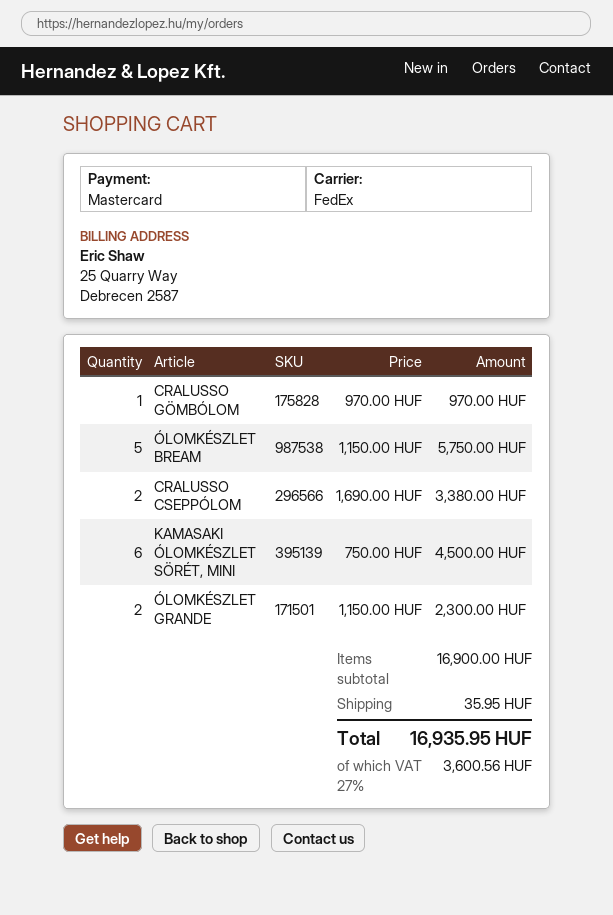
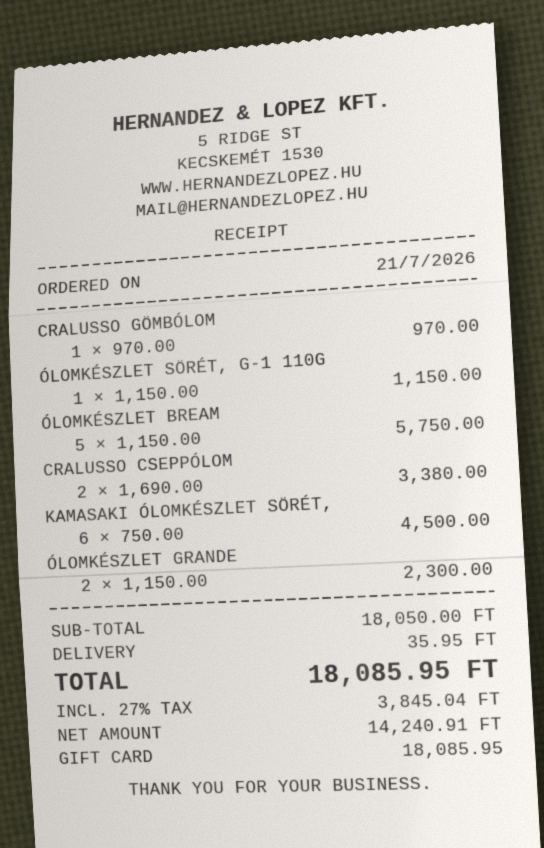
payment method: Mastercard -> gift card
ÓLOMKÉSZLET SÖRÉT, G-1 110G: none -> 1 x 1150.00 = 1150.00
subtotal: 16900.00 -> 18050.00
tax: 27% = 3600.56 -> 27% = 3845.04
total: 16935.95 -> 18085.95

